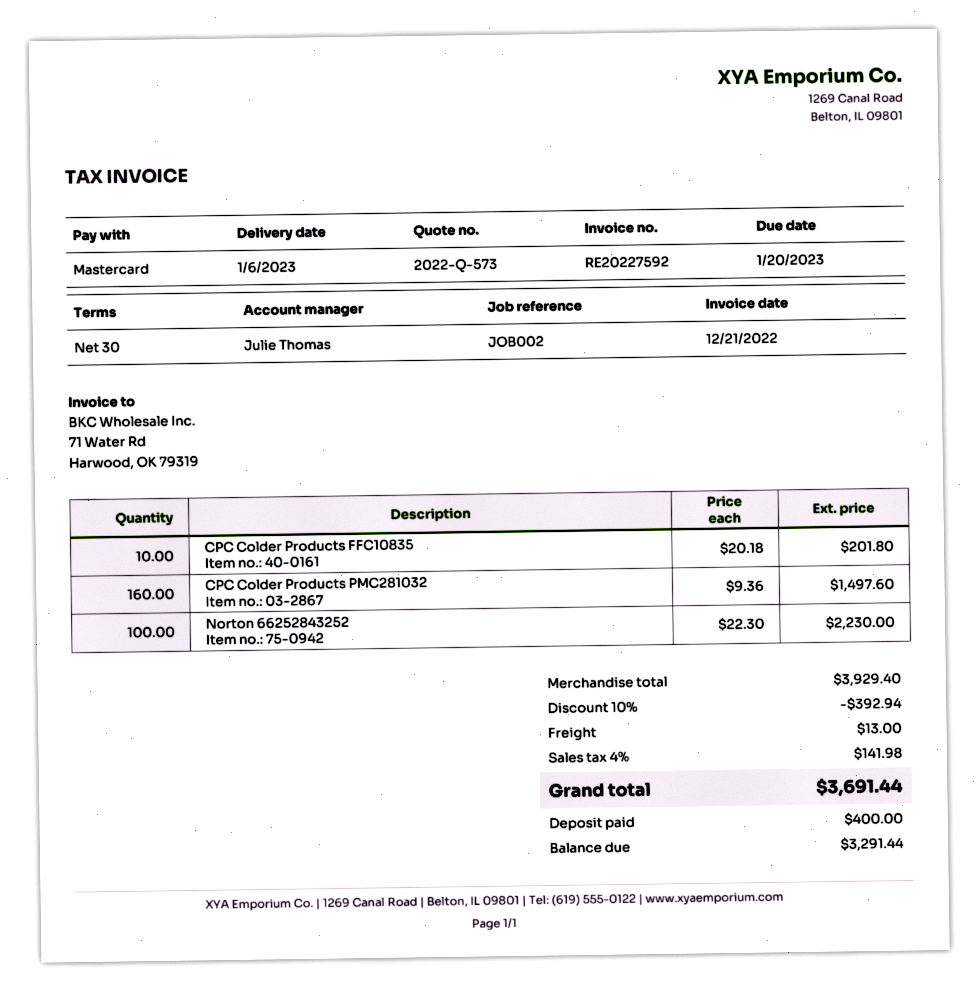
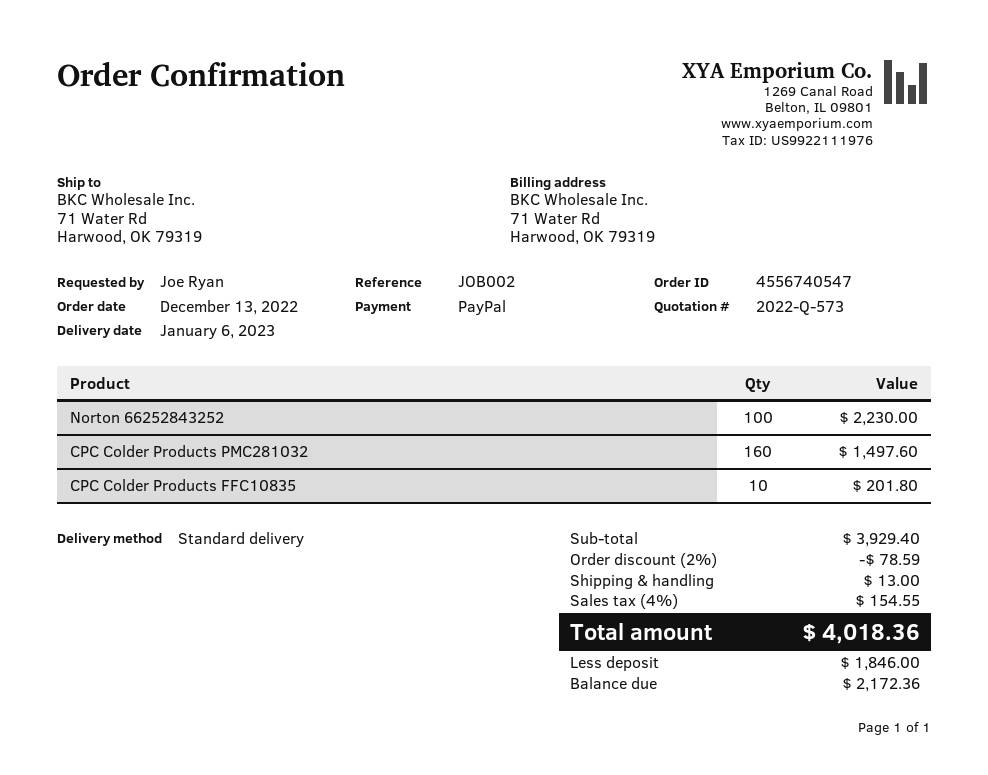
payment method: Mastercard -> PayPal
discount: 10% = 392.94 -> 2% = 78.59
tax: 4% = 141.98 -> 4% = 154.55
total: 3691.44 -> 4018.36
deposit: 400.00 -> 1846.00
balance: 3291.44 -> 2172.36

